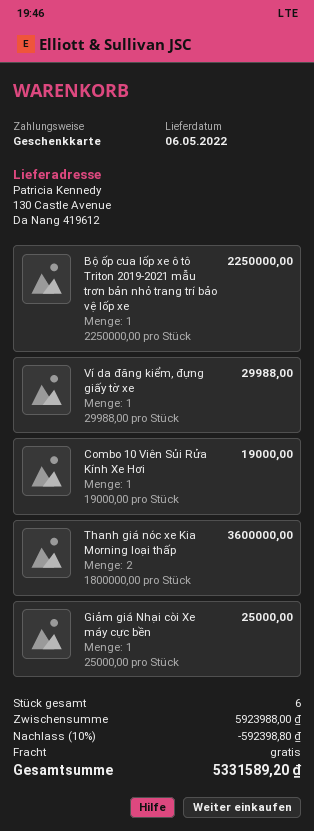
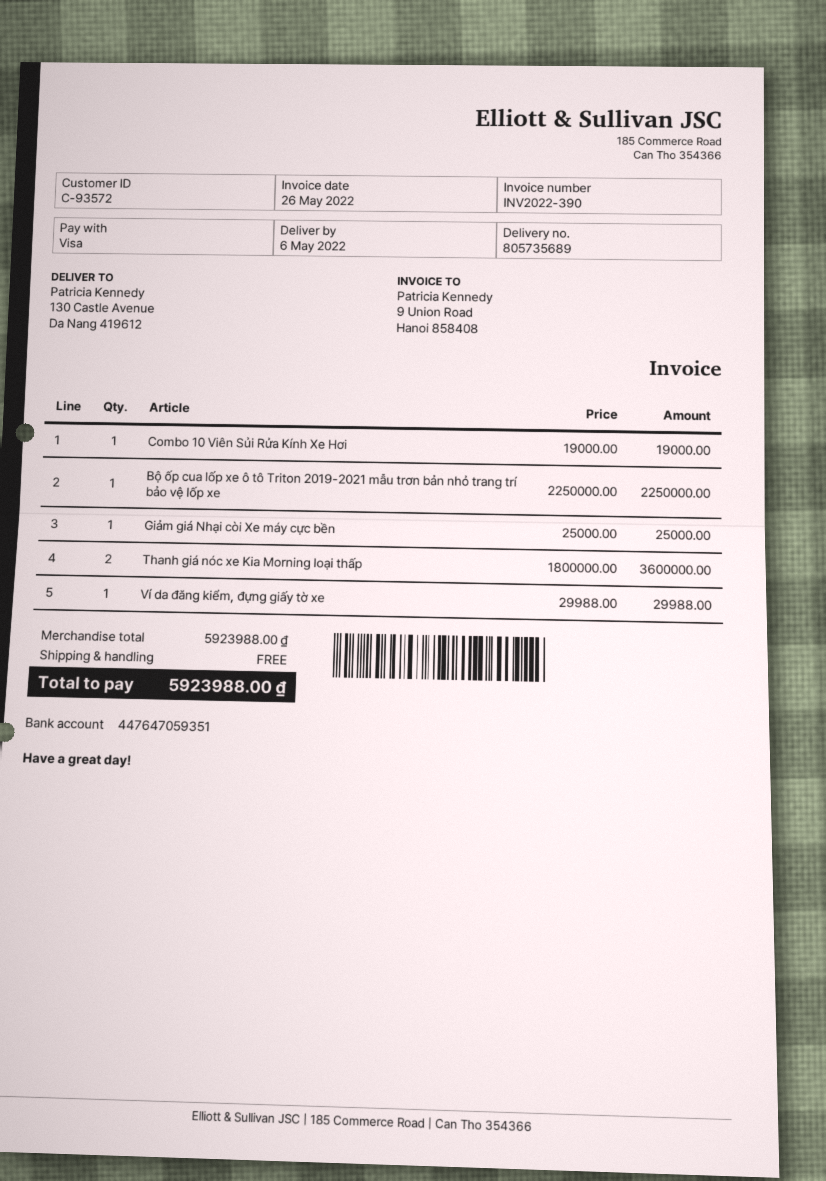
payment method: gift card -> Visa
discount: 10% = 592398.80 -> none
total: 5331589.20 -> 5923988.00

